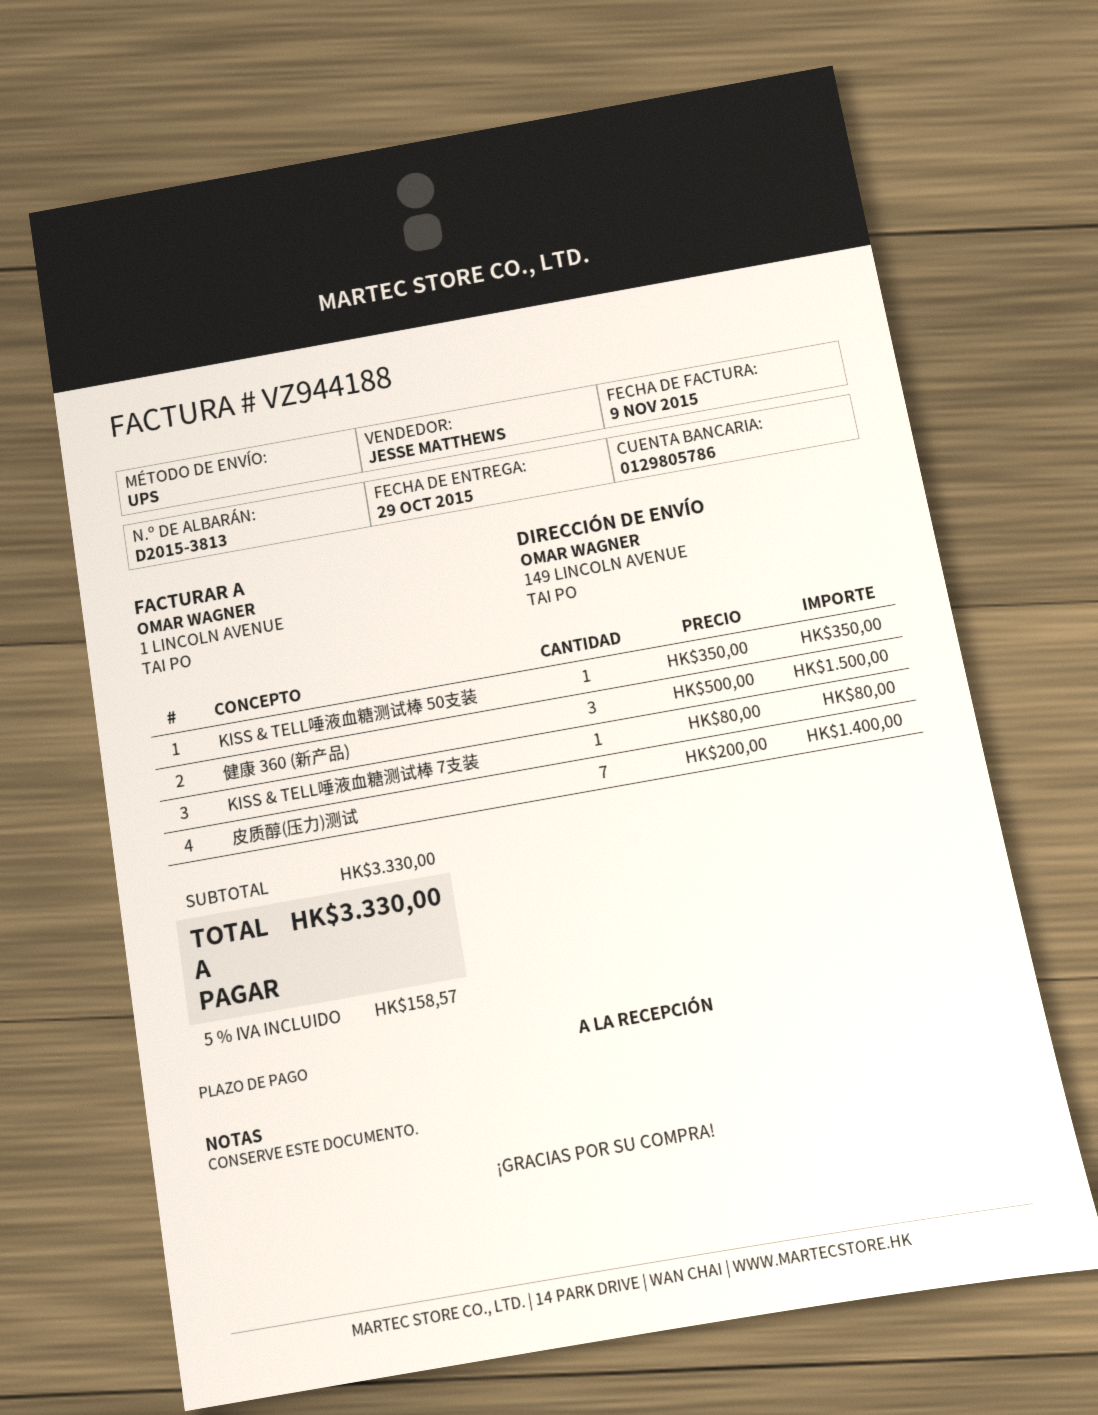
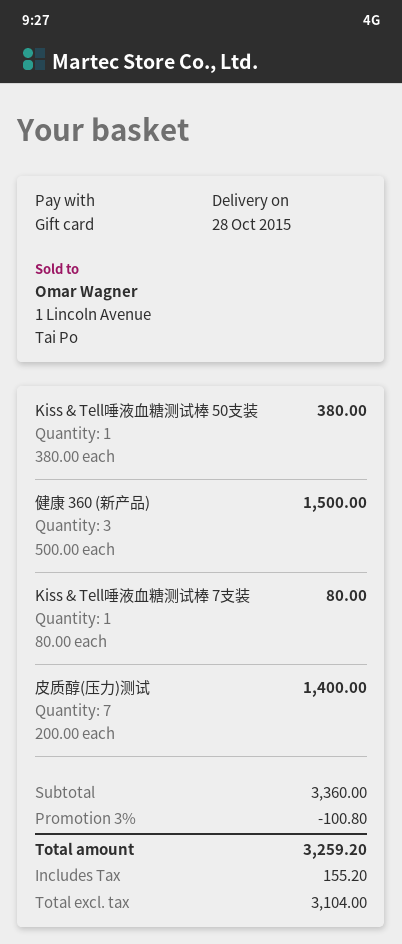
delivery date: 2015-10-29 -> 2015-10-28
KISS & TELL唾液血糖测试棒 50支装: 1 x 350.00 = 350.00 -> 1 x 380.00 = 380.00
subtotal: 3330.00 -> 3360.00
discount: none -> 3% = 100.80
tax: 158.57 -> 155.20
total: 3330.00 -> 3259.20

